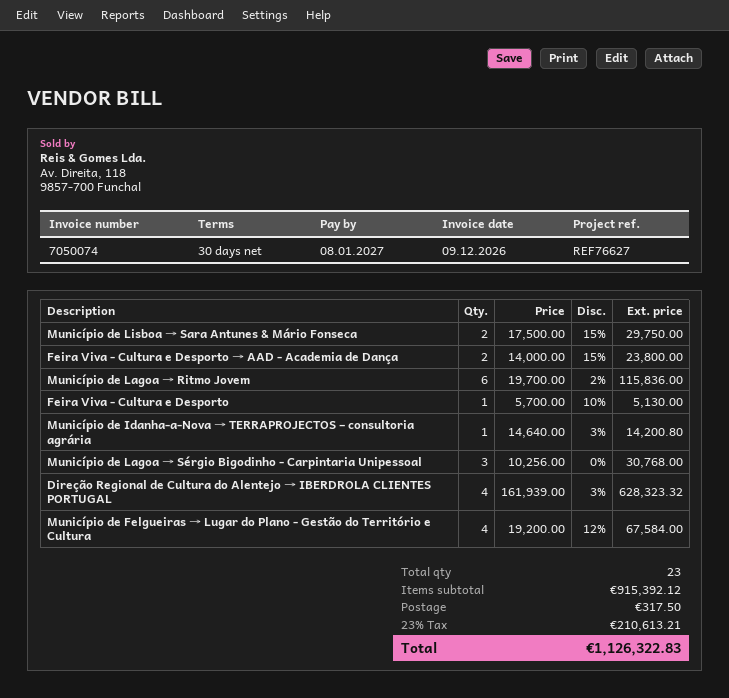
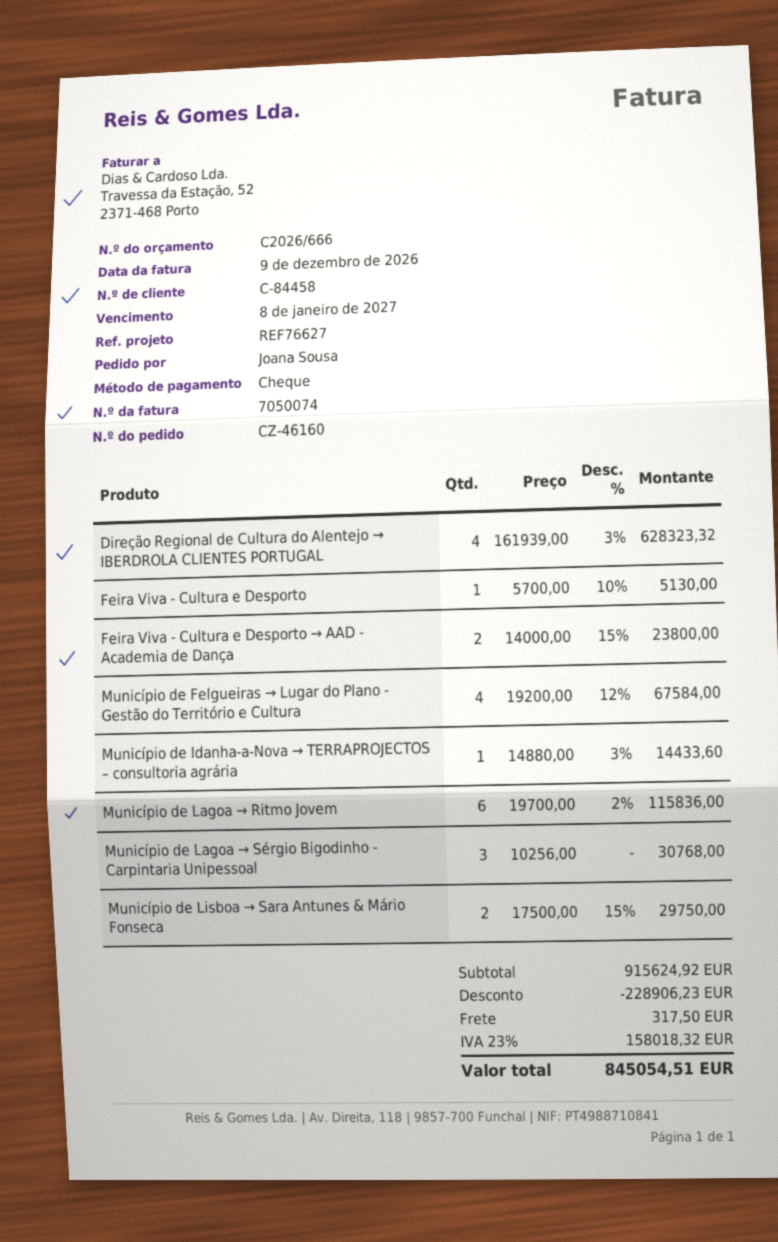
Município de Idanha-a-Nova → TERRAPROJECTOS – consultoria agrária: 1 x 14640.00 - 3% = 14200.80 -> 1 x 14880.00 - 3% = 14433.60
subtotal: 915392.12 -> 915624.92
discount: none -> 228906.23
tax: 23% = 210613.21 -> 23% = 158018.32
total: 1126322.83 -> 845054.51

